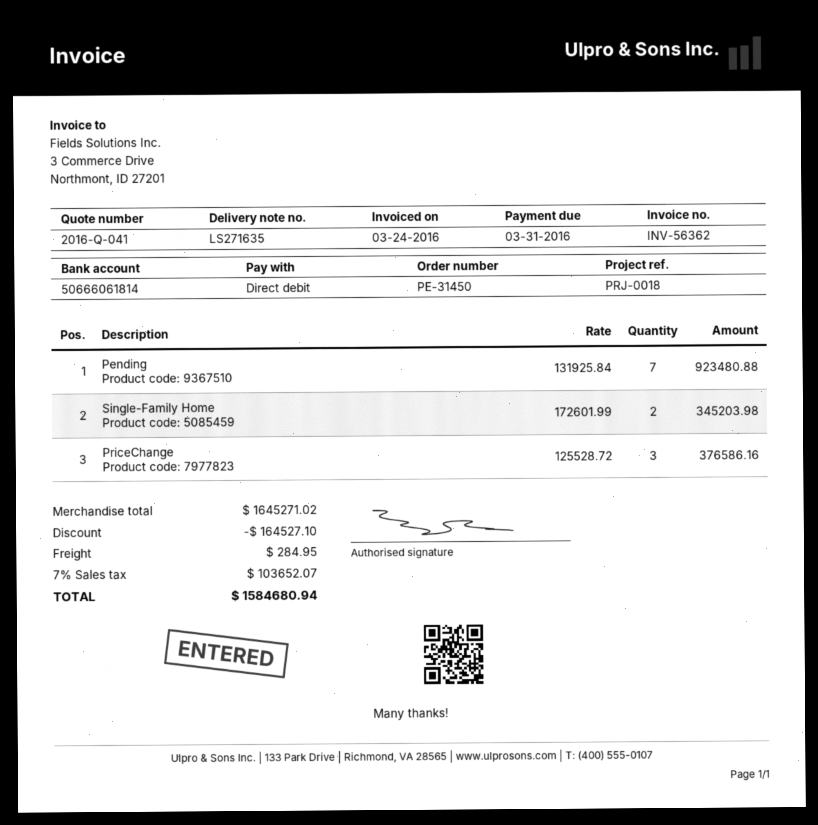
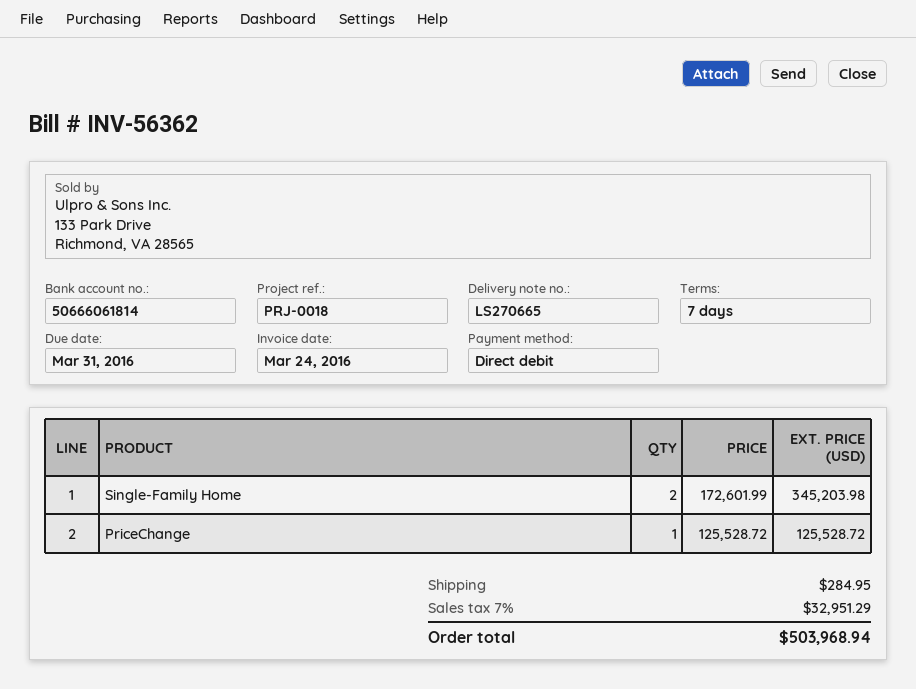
delivery note number: LS271635 -> LS270665
Pending: 7 x 131925.84 = 923480.88 -> none
PriceChange: 3 x 125528.72 = 376586.16 -> 1 x 125528.72 = 125528.72
discount: 164527.10 -> none
tax: 7% = 103652.07 -> 7% = 32951.29
total: 1584680.94 -> 503968.94

